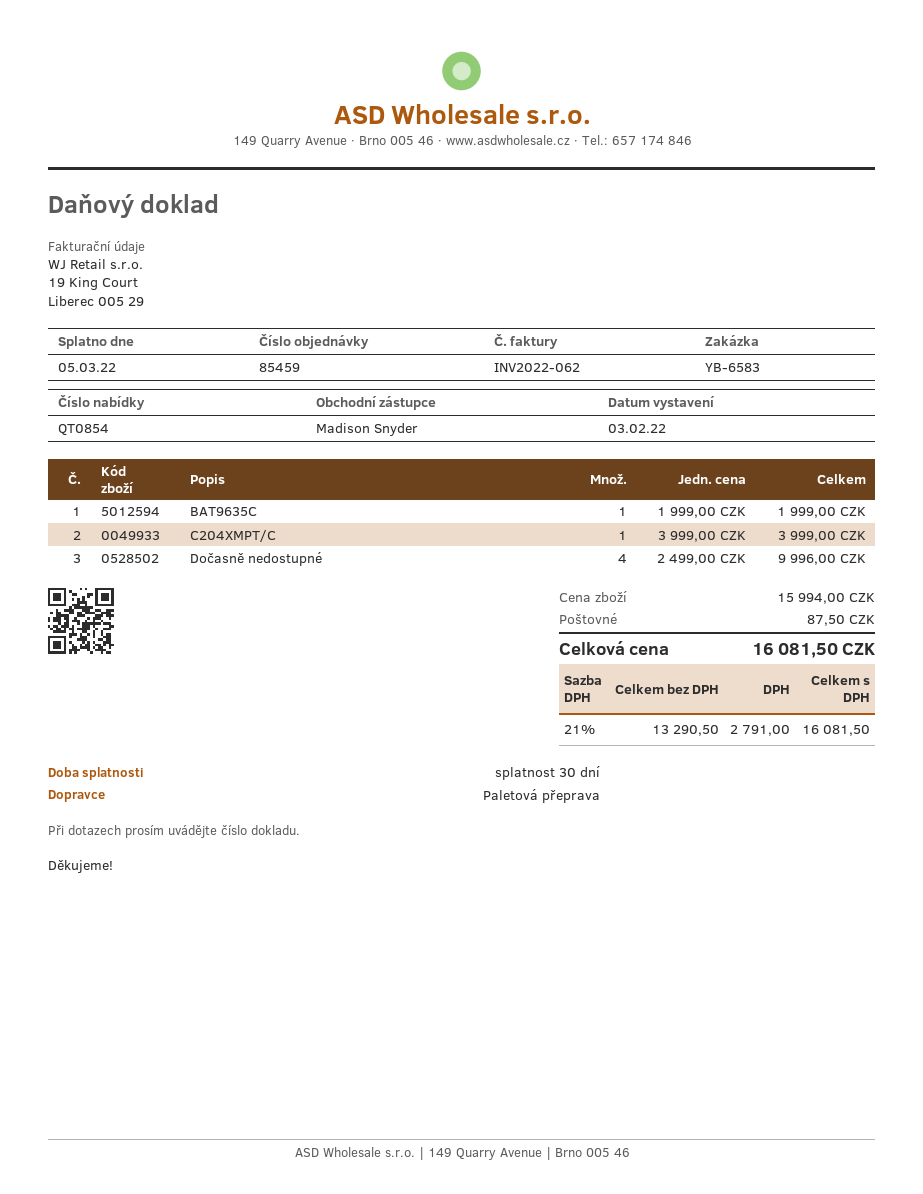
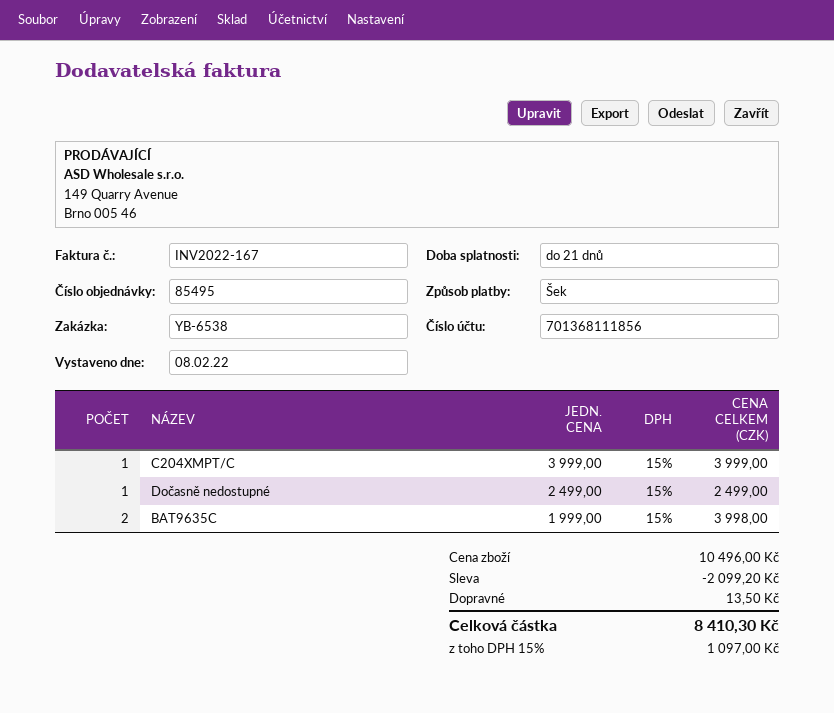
order number: 85459 -> 85495
invoice number: INV2022-062 -> INV2022-167
invoice date: 2022-02-03 -> 2022-02-08
payment terms: 30 days -> 21 days
reference: YB-6583 -> YB-6538
BAT9635C: 1 x 1999.00 = 1999.00 -> 2 x 1999.00 = 3998.00
Dočasně nedostupné: 4 x 2499.00 = 9996.00 -> 1 x 2499.00 = 2499.00
subtotal: 15994.00 -> 10496.00
discount: none -> 2099.20
shipping: 87.50 -> 13.50
tax: 21% = 2791.00 -> 15% = 1097.00
total: 16081.50 -> 8410.30

